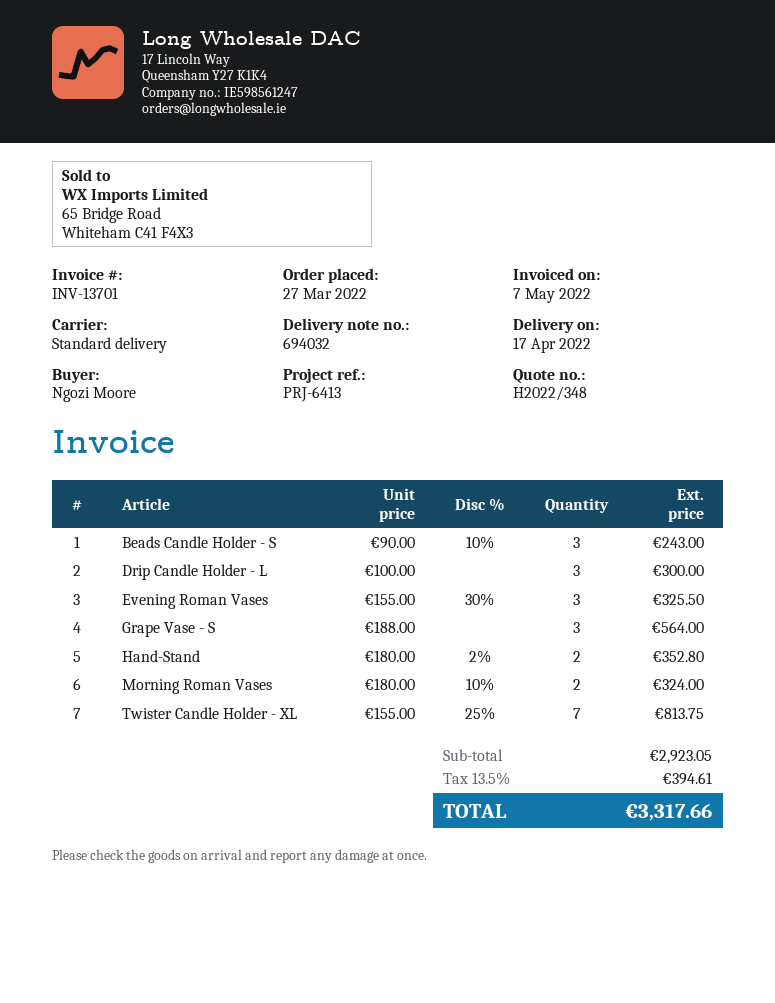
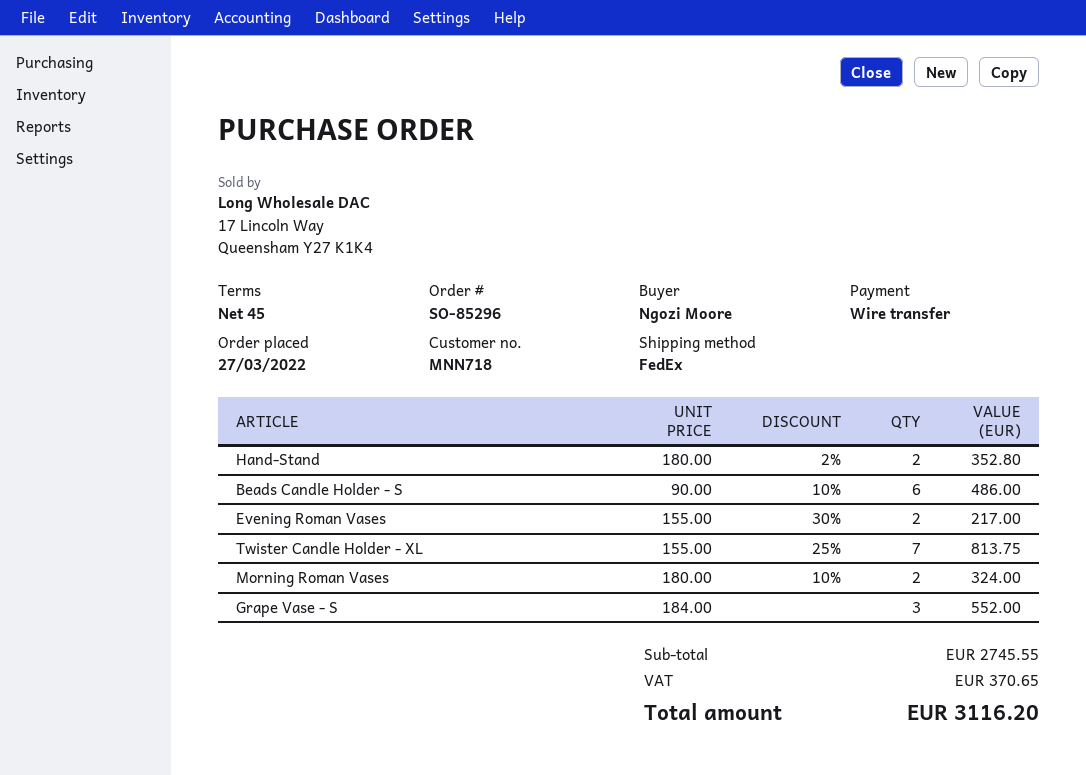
shipping method: standard -> FedEx
Beads Candle Holder - S: 3 x 90.00 - 10% = 243.00 -> 6 x 90.00 - 10% = 486.00
Drip Candle Holder - L: 3 x 100.00 = 300.00 -> none
Evening Roman Vases: 3 x 155.00 - 30% = 325.50 -> 2 x 155.00 - 30% = 217.00
Grape Vase - S: 3 x 188.00 = 564.00 -> 3 x 184.00 = 552.00
subtotal: 2923.05 -> 2745.55
tax: 394.61 -> 370.65
total: 3317.66 -> 3116.20

